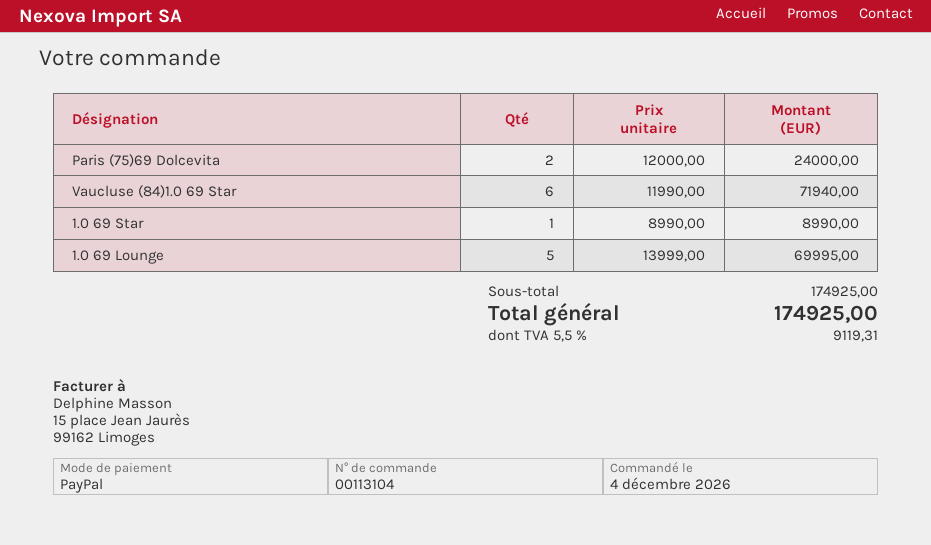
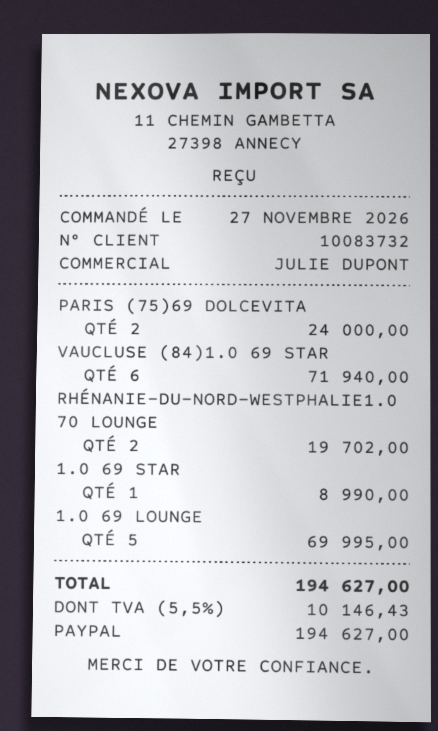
order date: 2026-12-04 -> 2026-11-27
RHÉNANIE-DU-NORD-WESTPHALIE1.0 70 LOUNGE: none -> 2 for 19702.00
tax: 5.5% = 9119.31 -> 5.5% = 10146.43
total: 174925.00 -> 194627.00

